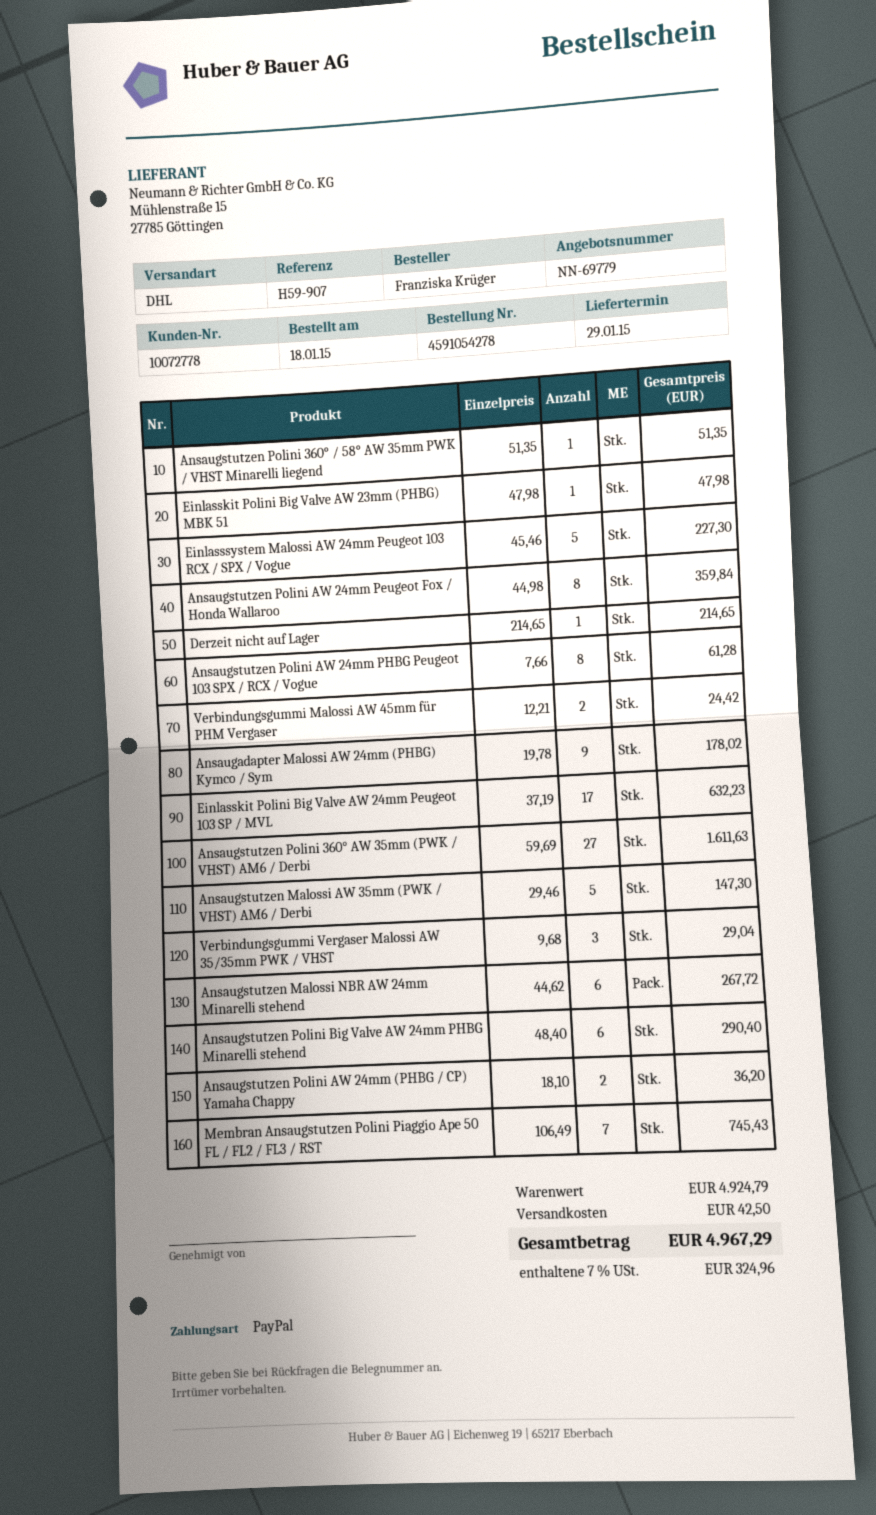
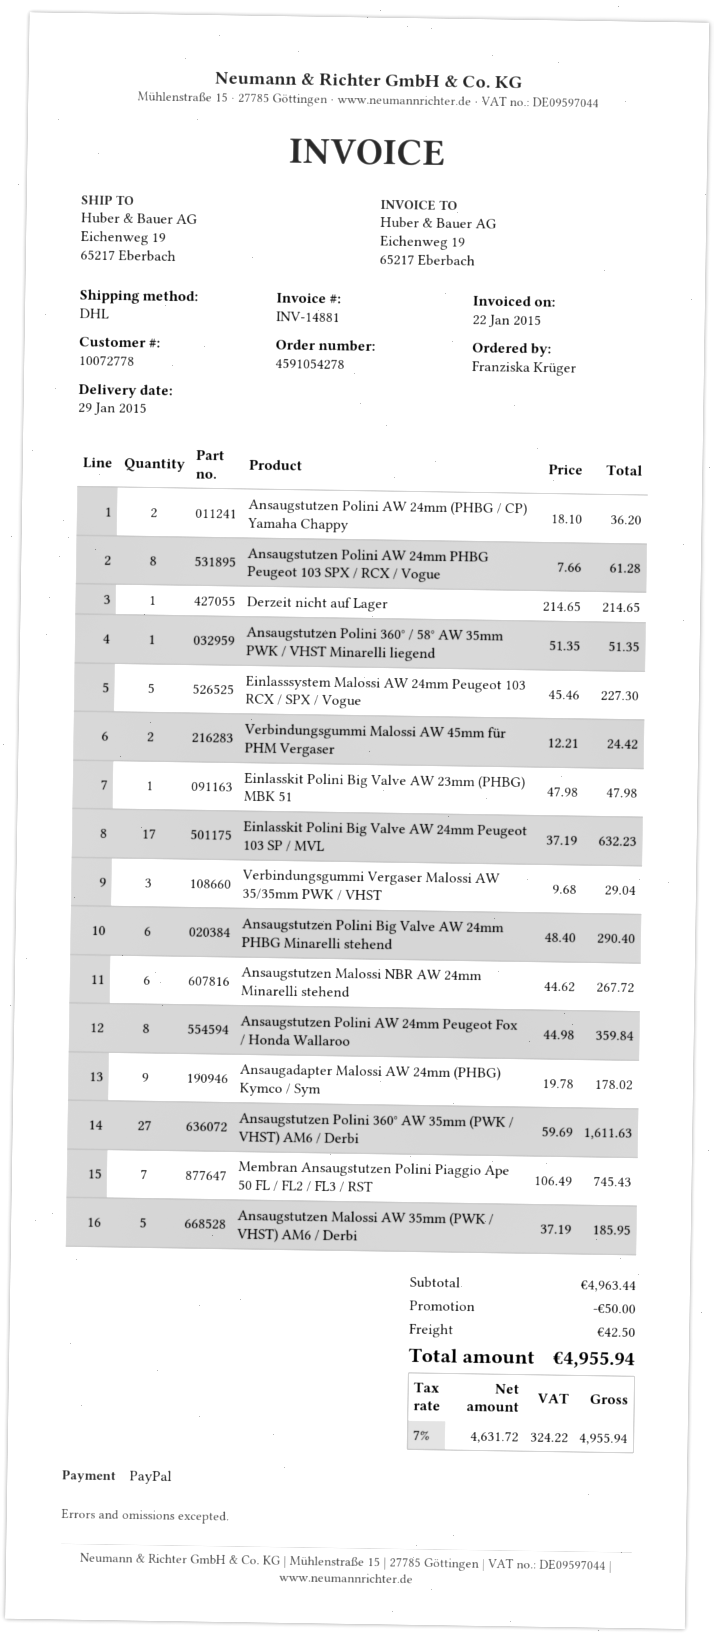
Ansaugstutzen Malossi AW 35mm (PWK / VHST) AM6 / Derbi: 5 x 29.46 = 147.30 -> 5 x 37.19 = 185.95
subtotal: 4924.79 -> 4963.44
discount: none -> 50.00
tax: 7% = 324.96 -> 7% = 324.22
total: 4967.29 -> 4955.94

